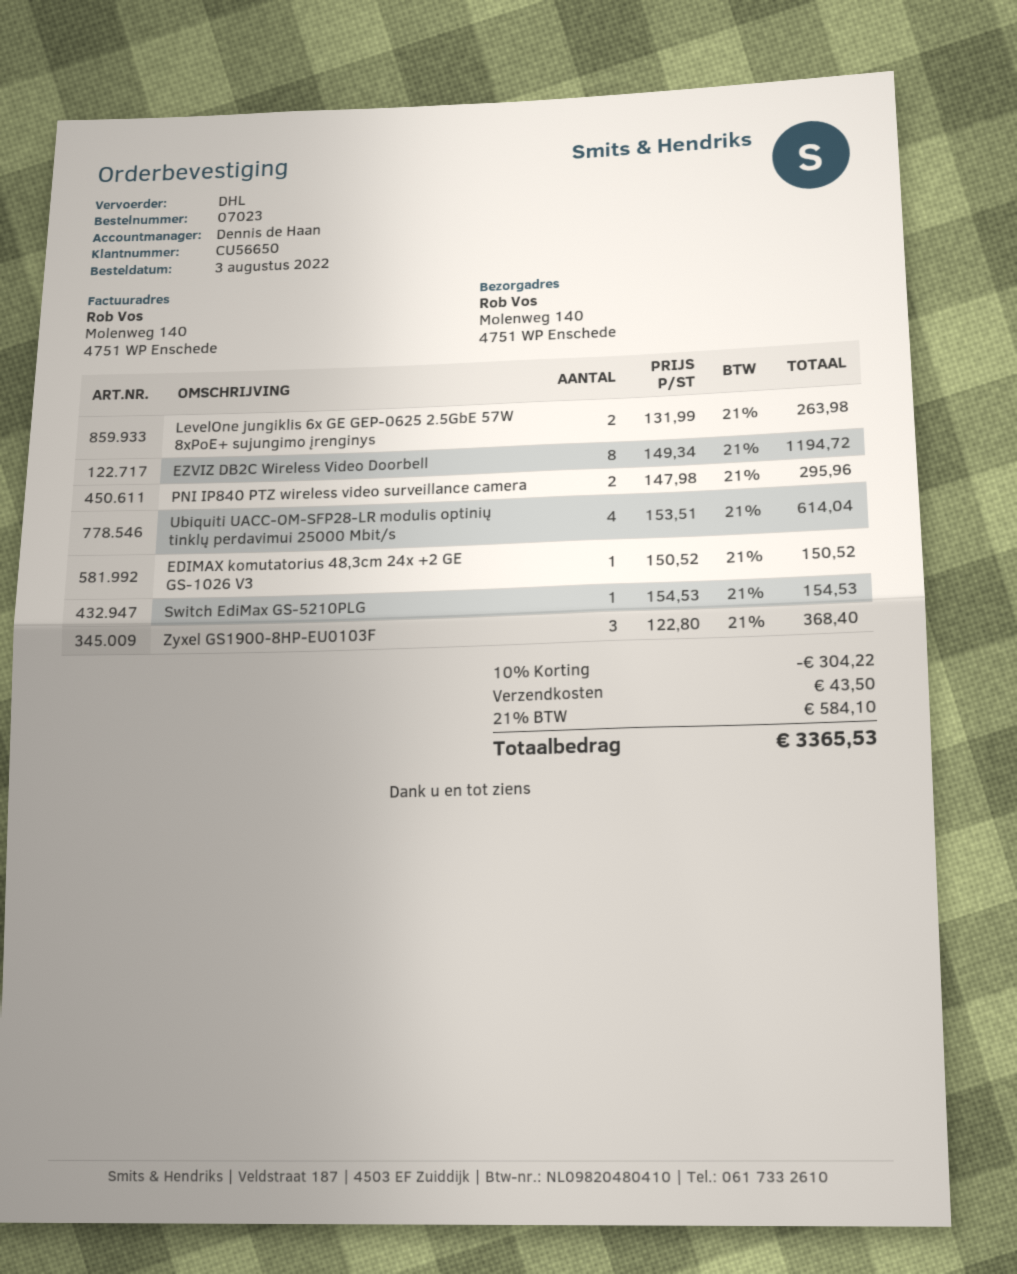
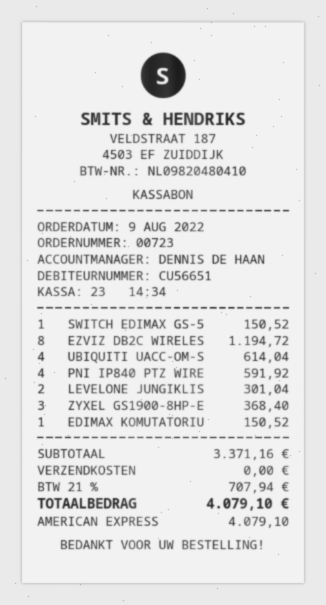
order number: 07023 -> 00723
order date: 2022-08-03 -> 2022-08-09
customer number: CU56650 -> CU56651
LevelOne jungiklis 6x GE GEP-0625 2.5GbE 57W 8xPoE+ sujungimo įrenginys: 2 for 263.98 -> 2 for 301.04
PNI IP840 PTZ wireless video surveillance camera: 2 for 295.96 -> 4 for 591.92
Switch EdiMax GS-5210PLG: 1 for 154.53 -> 1 for 150.52
discount: 10% = 304.22 -> none
shipping: 43.50 -> 0.00
tax: 21% = 584.10 -> 21% = 707.94
total: 3365.53 -> 4079.10

